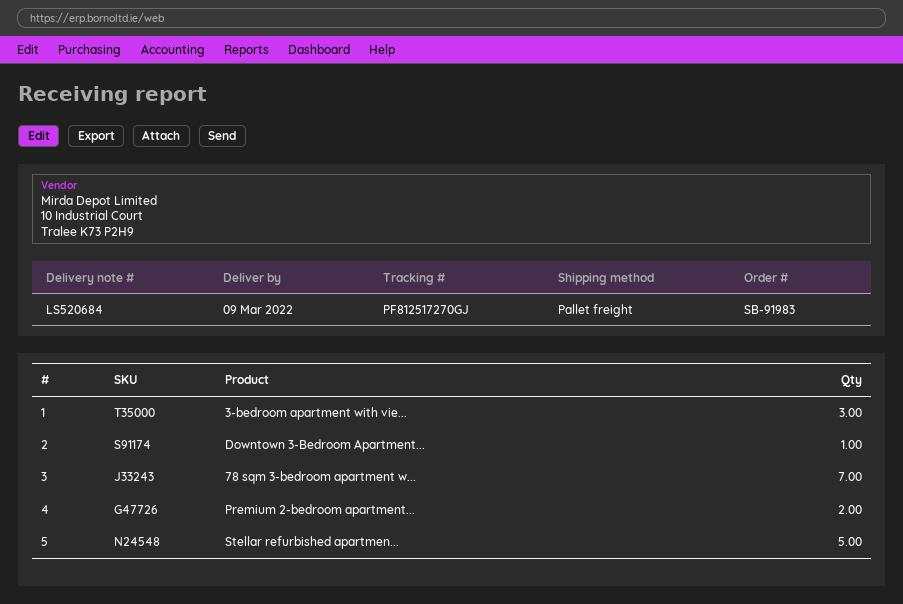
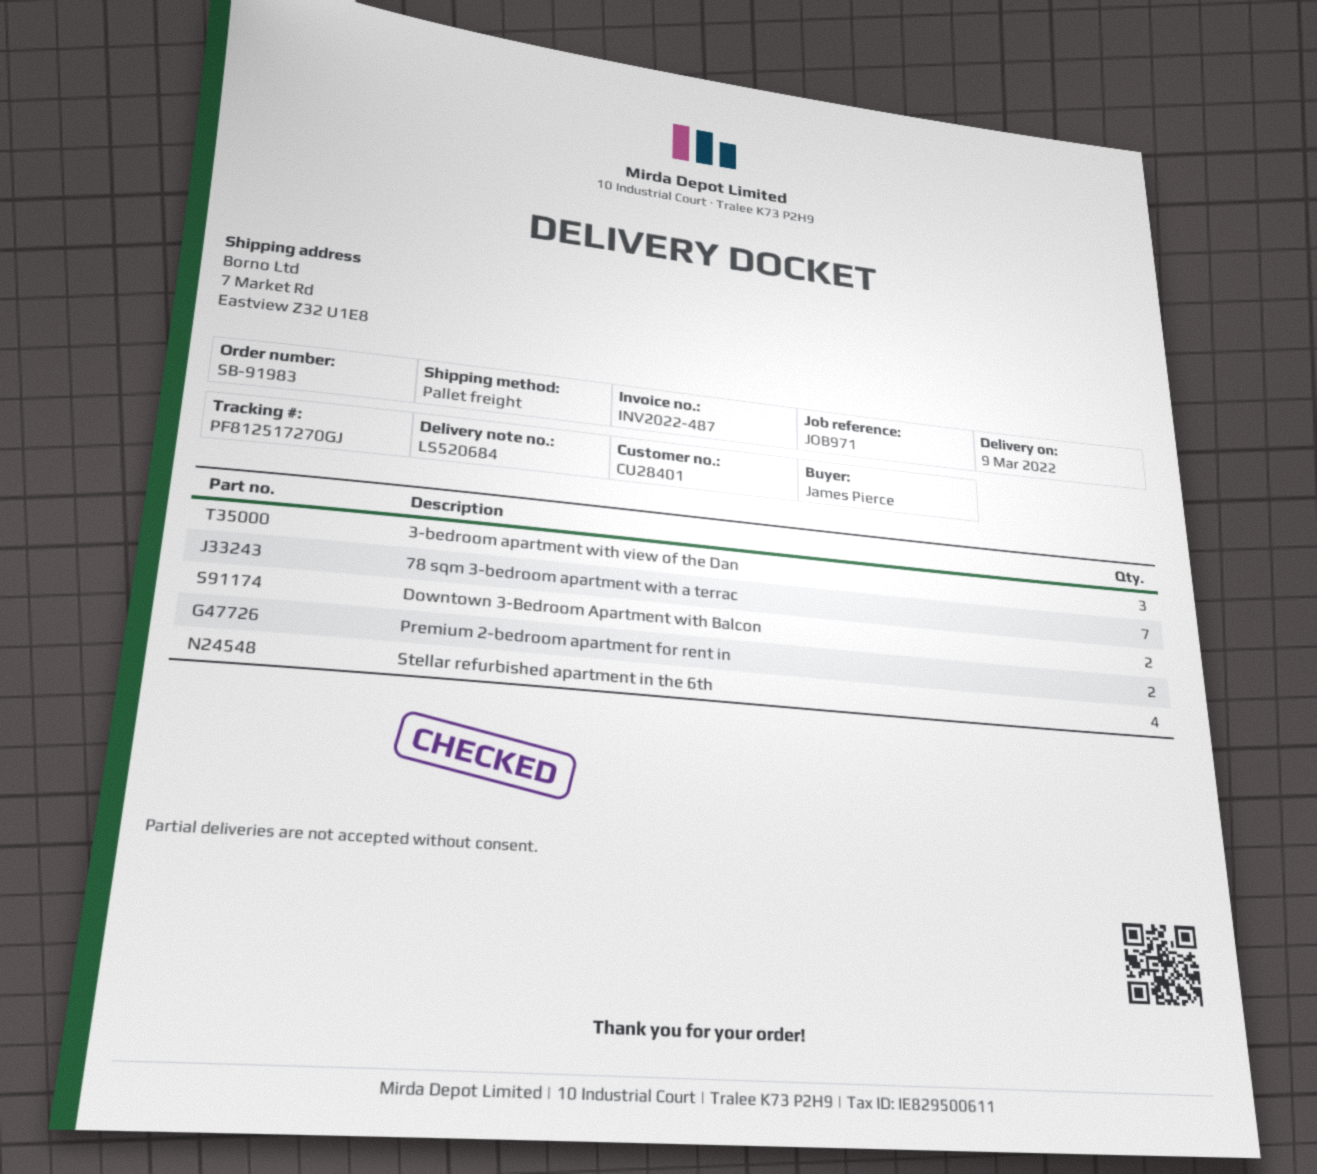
Downtown 3-Bedroom Apartment...: 1 -> 2
Stellar refurbished apartmen...: 5 -> 4

